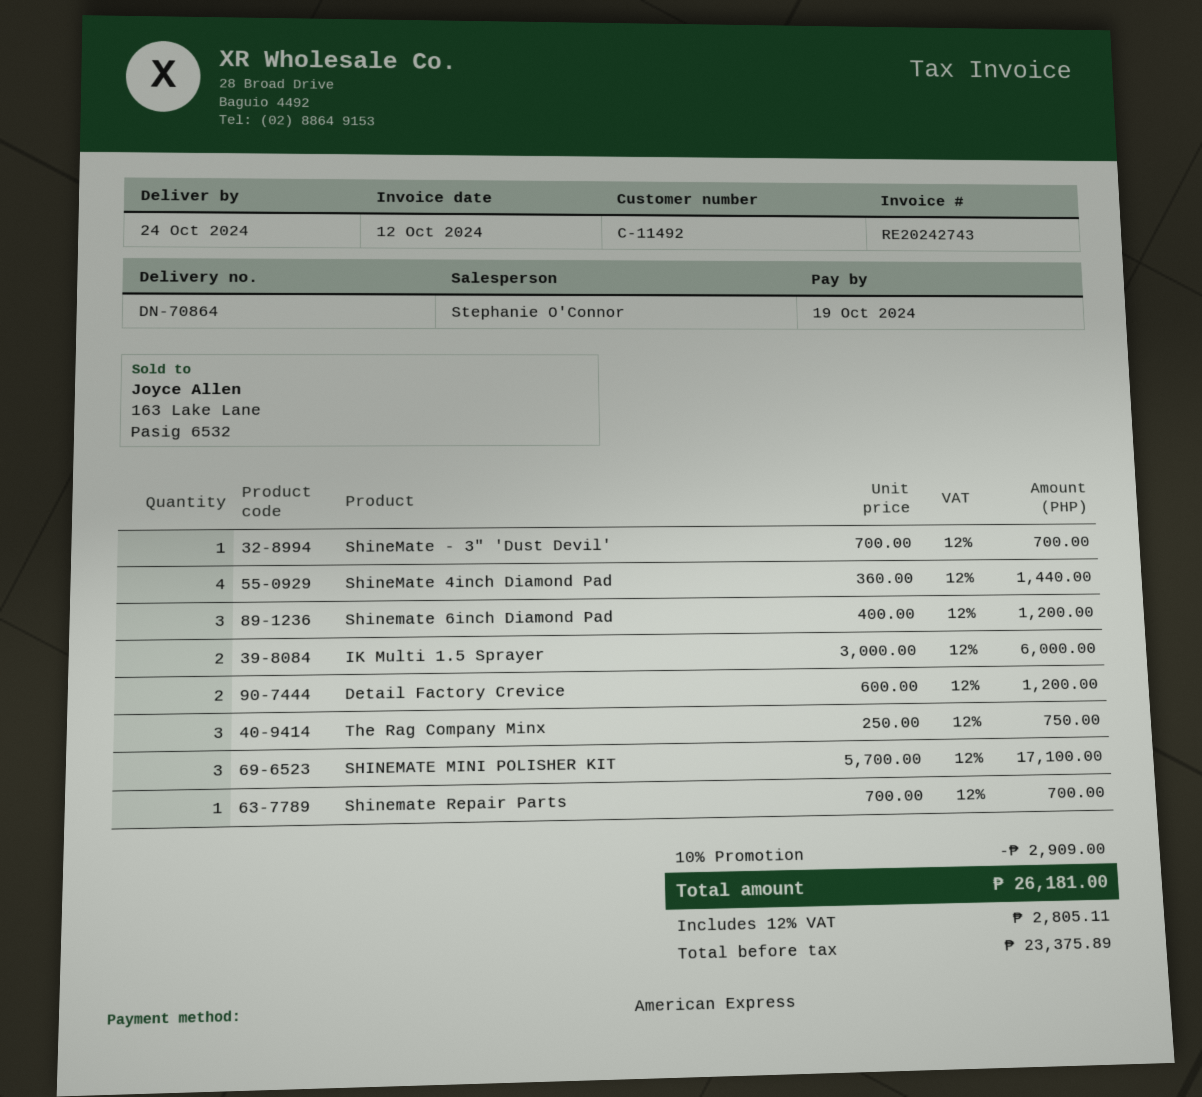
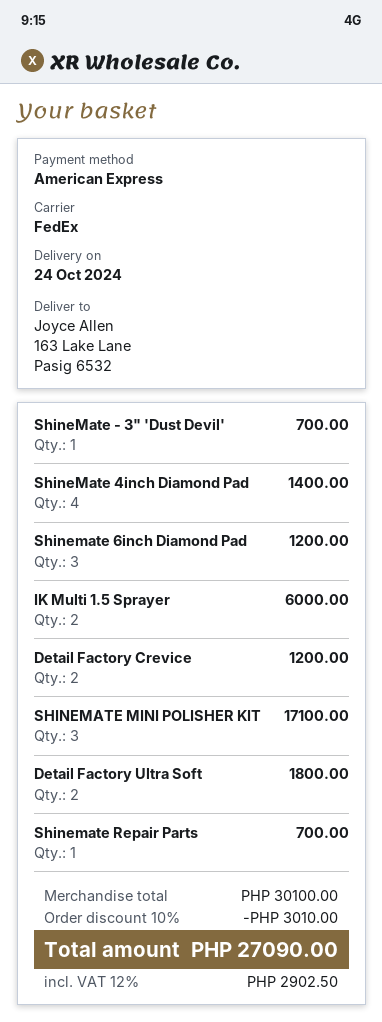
ShineMate 4inch Diamond Pad: 4 for 1440.00 -> 4 for 1400.00
The Rag Company Minx: 3 for 750.00 -> none
Detail Factory Ultra Soft: none -> 2 for 1800.00
discount: 10% = 2909.00 -> 10% = 3010.00
tax: 12% = 2805.11 -> 12% = 2902.50
total: 26181.00 -> 27090.00

